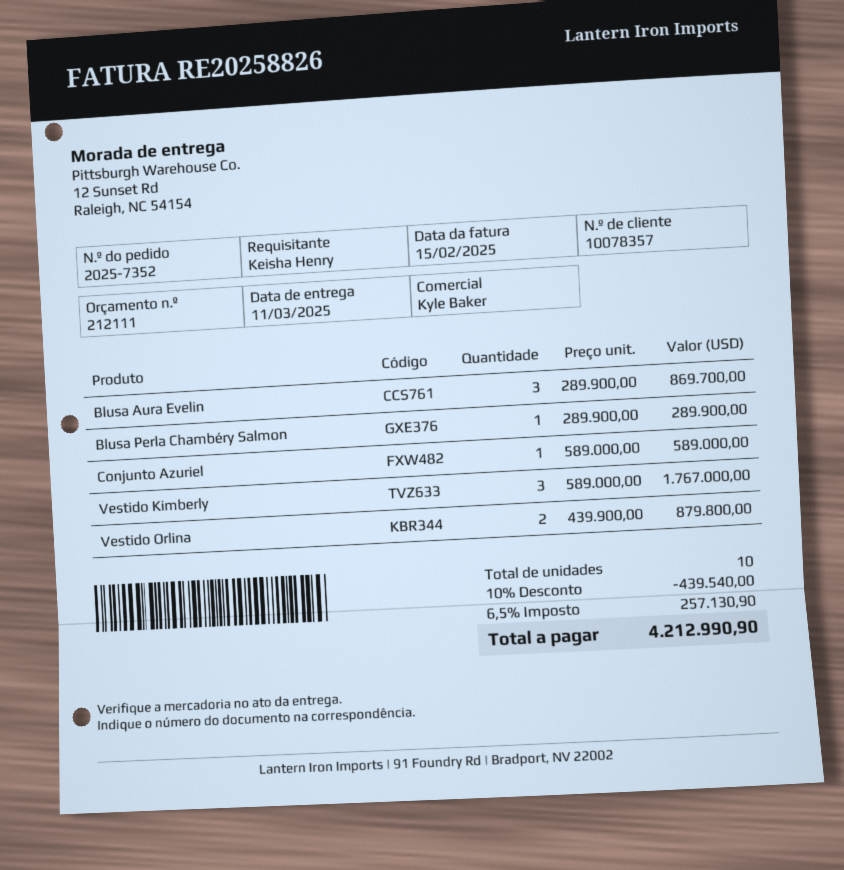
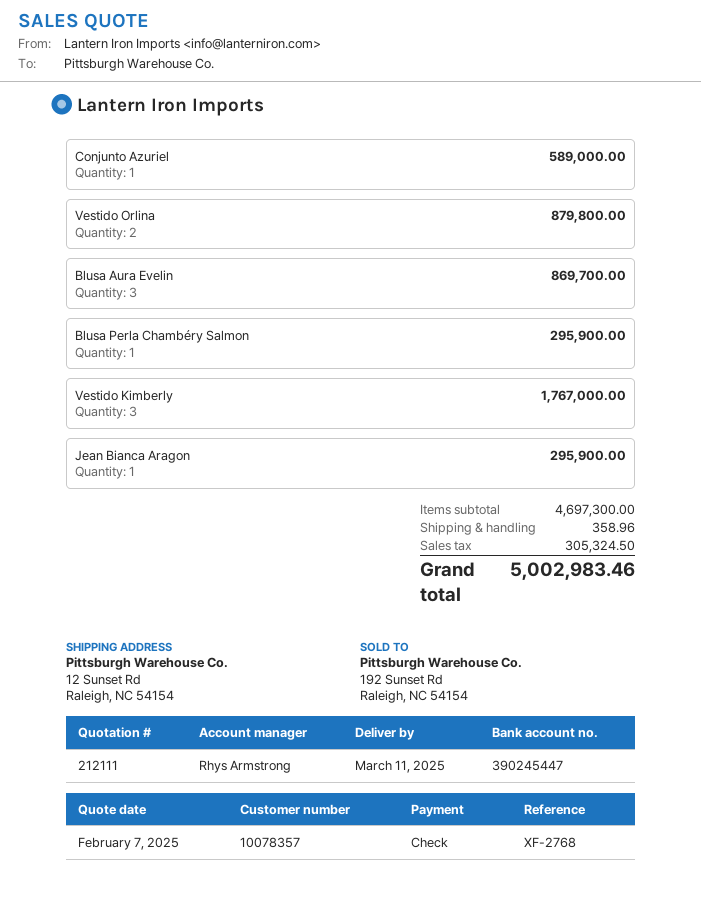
sales rep: Kyle Baker -> Rhys Armstrong
Blusa Perla Chambéry Salmon: 1 for 289900.00 -> 1 for 295900.00
Jean Bianca Aragon: none -> 1 for 295900.00
discount: 10% = 439540.00 -> none
shipping: none -> 358.96
tax: 257130.90 -> 305324.50
total: 4212990.90 -> 5002983.46

